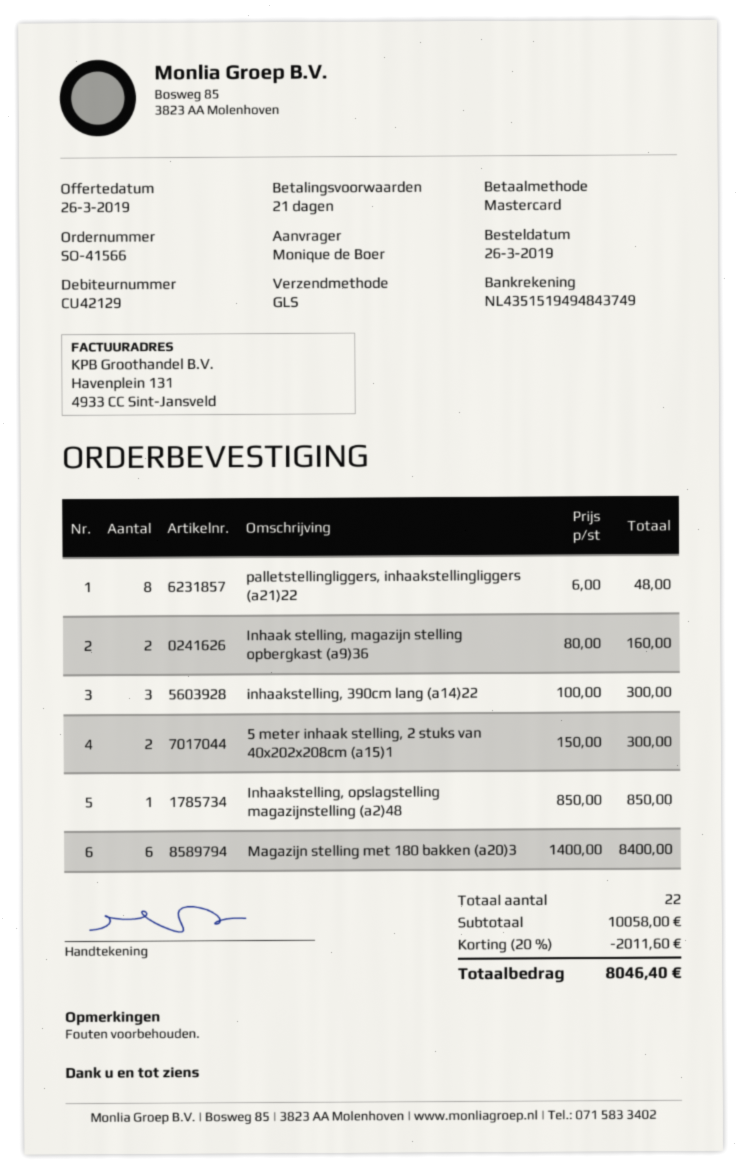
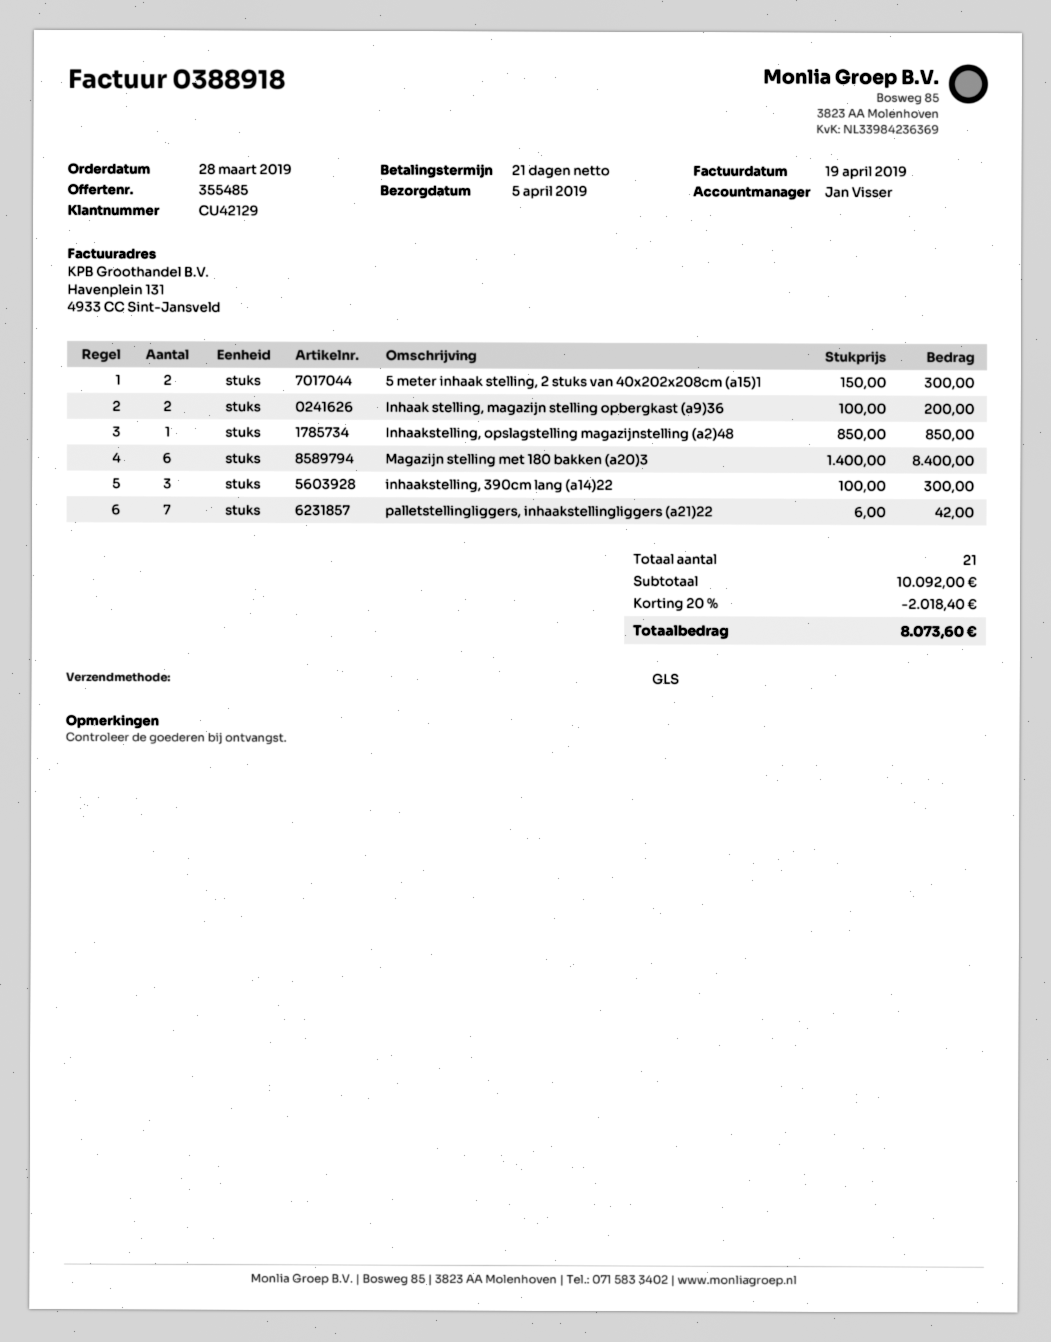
order date: 2019-03-26 -> 2019-03-28
palletstellingliggers, inhaakstellingliggers (a21)22: 8 x 6.00 = 48.00 -> 7 x 6.00 = 42.00
Inhaak stelling, magazijn stelling opbergkast (a9)36: 2 x 80.00 = 160.00 -> 2 x 100.00 = 200.00
total quantity: 22 -> 21
subtotal: 10058.00 -> 10092.00
discount: 20% = 2011.60 -> 20% = 2018.40
total: 8046.40 -> 8073.60

